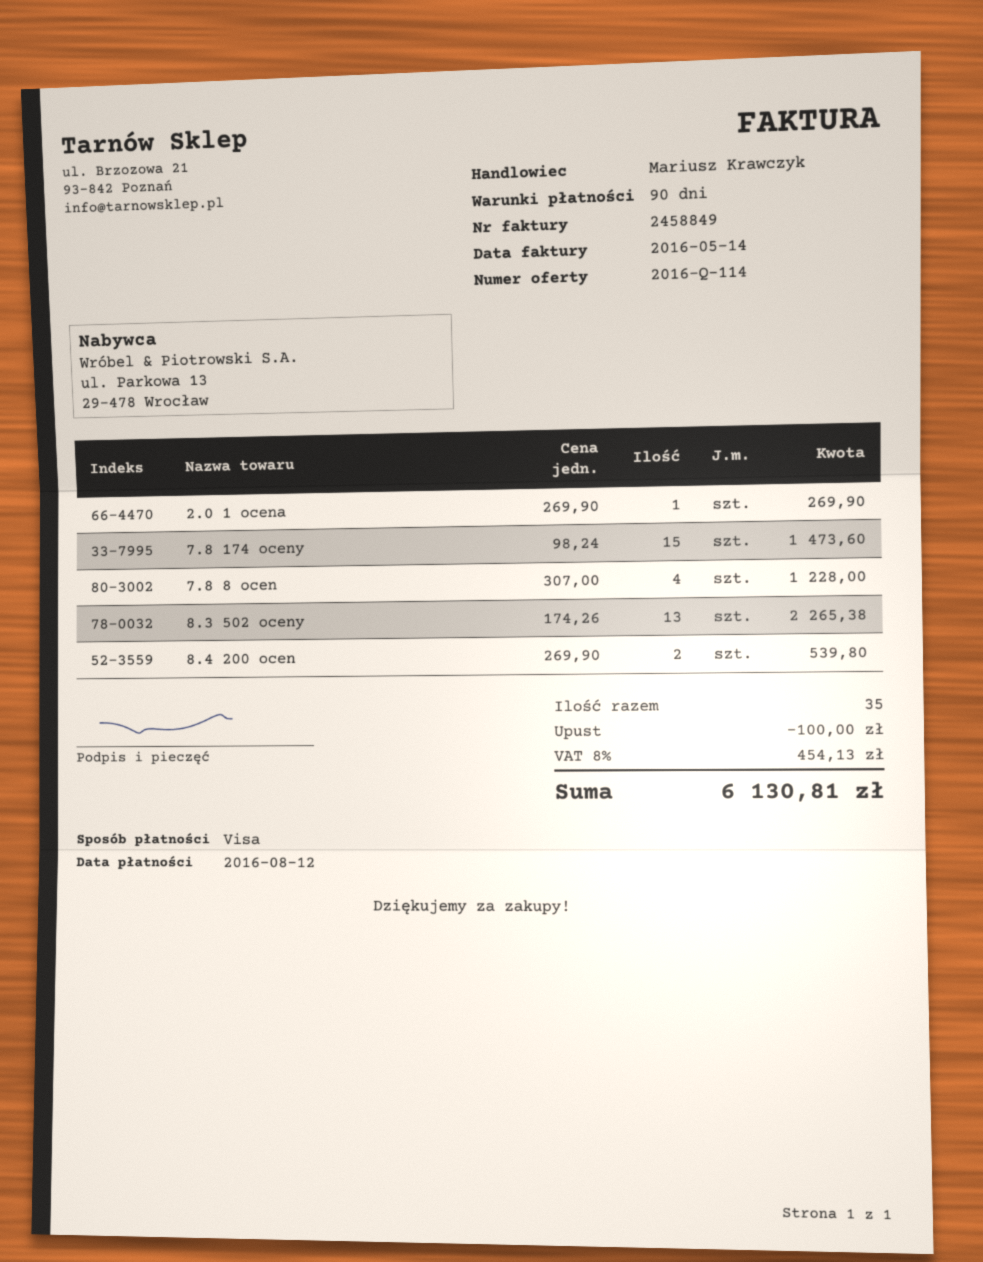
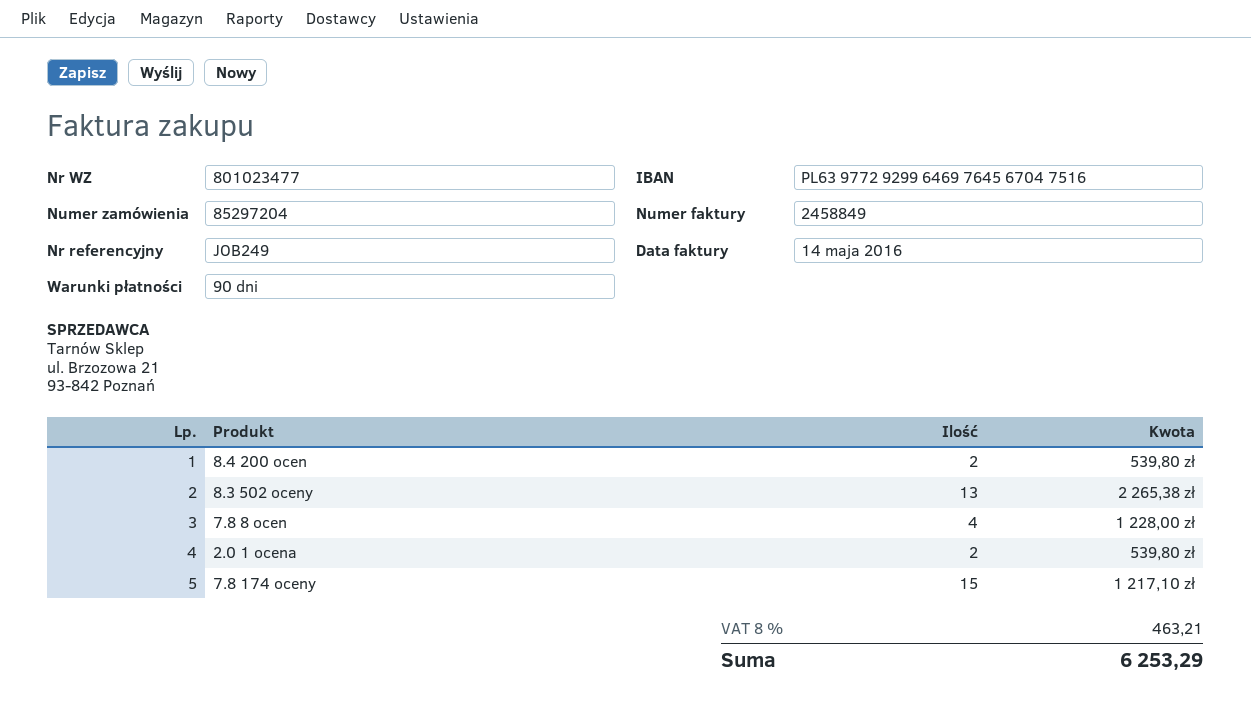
2.0 1 ocena: 1 for 269.90 -> 2 for 539.80
7.8 174 oceny: 15 for 1473.60 -> 15 for 1217.10
discount: 100.00 -> none
tax: 8% = 454.13 -> 8% = 463.21
total: 6130.81 -> 6253.29

